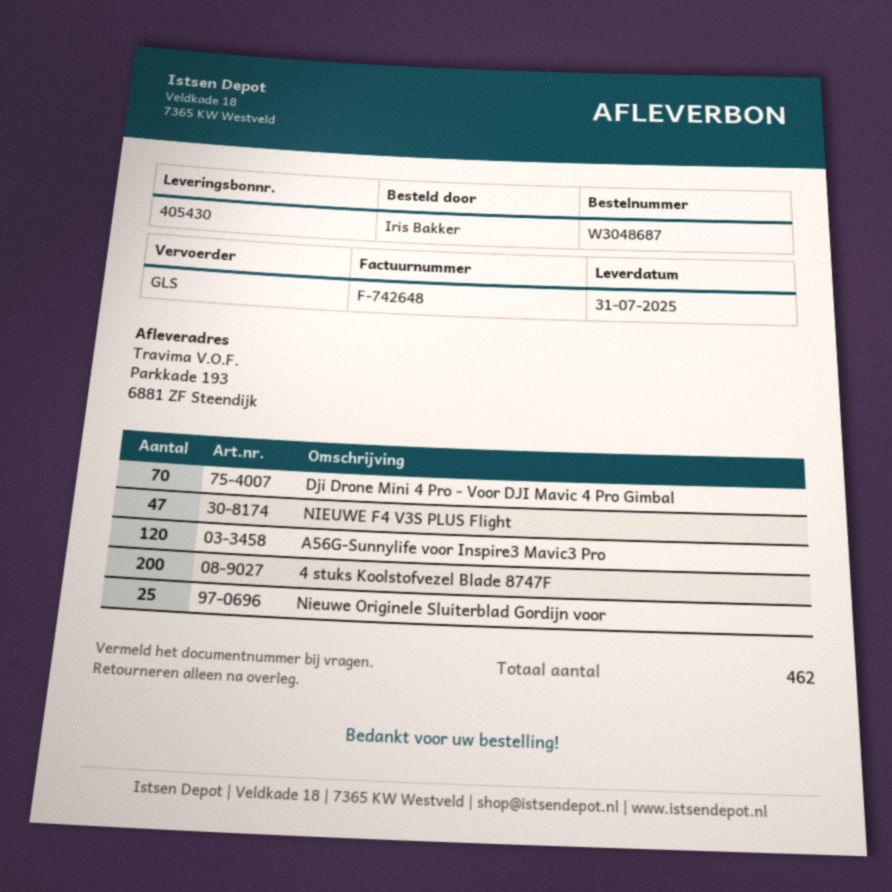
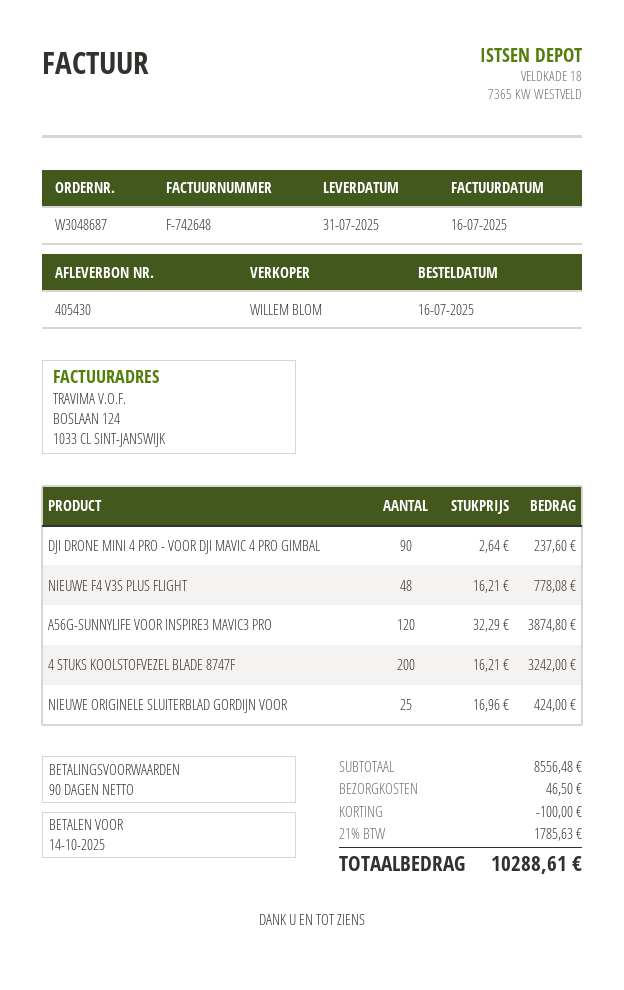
Dji Drone Mini 4 Pro - Voor DJI Mavic 4 Pro Gimbal: 70 -> 90
NIEUWE F4 V3S PLUS Flight: 47 -> 48

